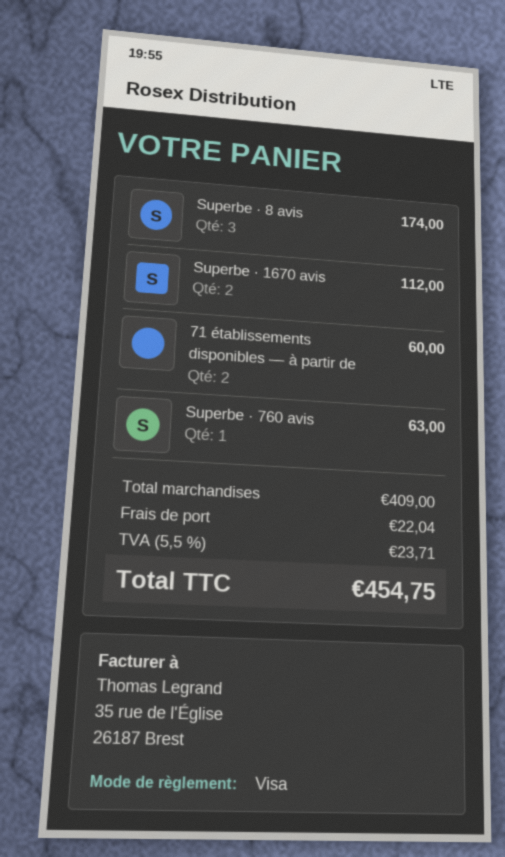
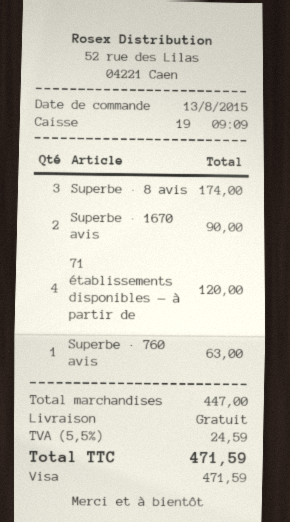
Superbe · 1670 avis: 2 for 112.00 -> 2 for 90.00
71 établissements disponibles — à partir de: 2 for 60.00 -> 4 for 120.00
subtotal: 409.00 -> 447.00
shipping: 22.04 -> 0.00
tax: 5.5% = 23.71 -> 5.5% = 24.59
total: 454.75 -> 471.59

